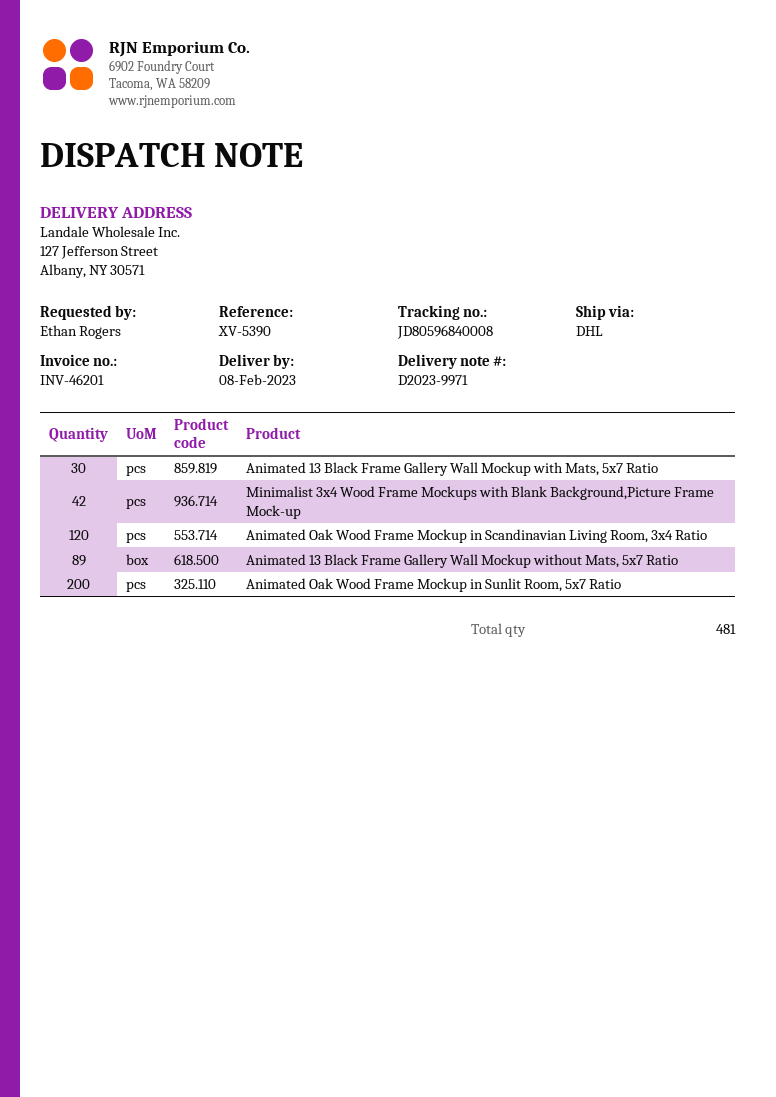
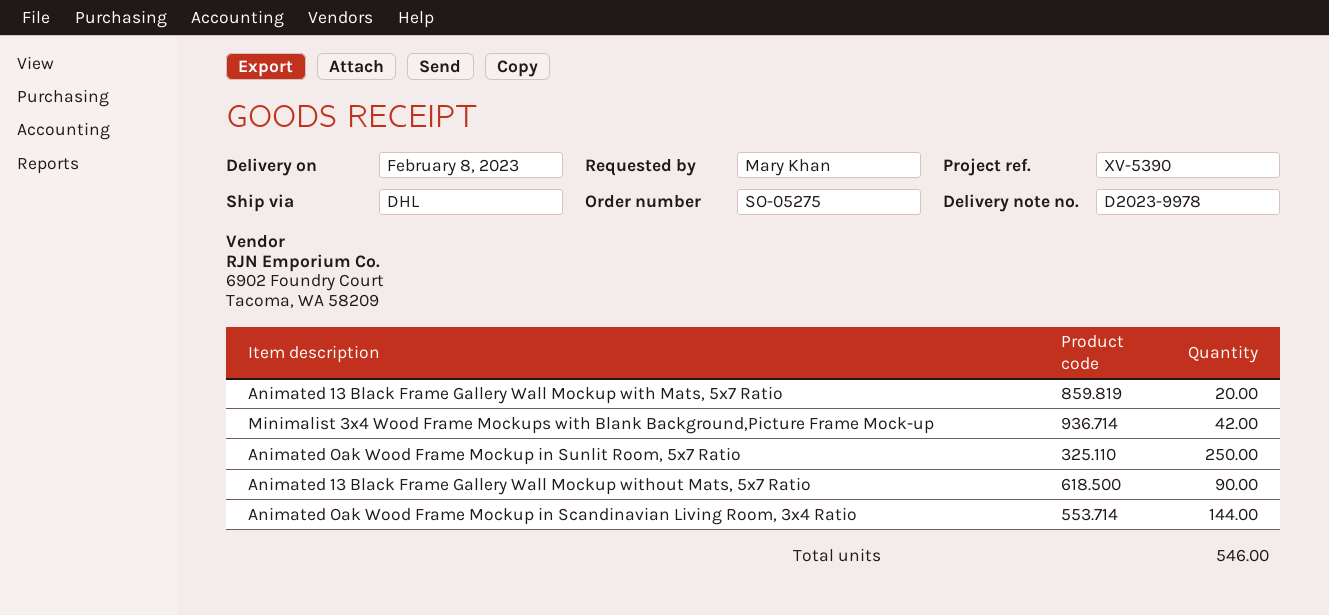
delivery note number: D2023-9971 -> D2023-9978
ordered by: Ethan Rogers -> Mary Khan
Animated 13 Black Frame Gallery Wall Mockup with Mats, 5x7 Ratio: 30 -> 20
Animated Oak Wood Frame Mockup in Scandinavian Living Room, 3x4 Ratio: 120 -> 144
Animated 13 Black Frame Gallery Wall Mockup without Mats, 5x7 Ratio: 89 -> 90
Animated Oak Wood Frame Mockup in Sunlit Room, 5x7 Ratio: 200 -> 250
total quantity: 481 -> 546

